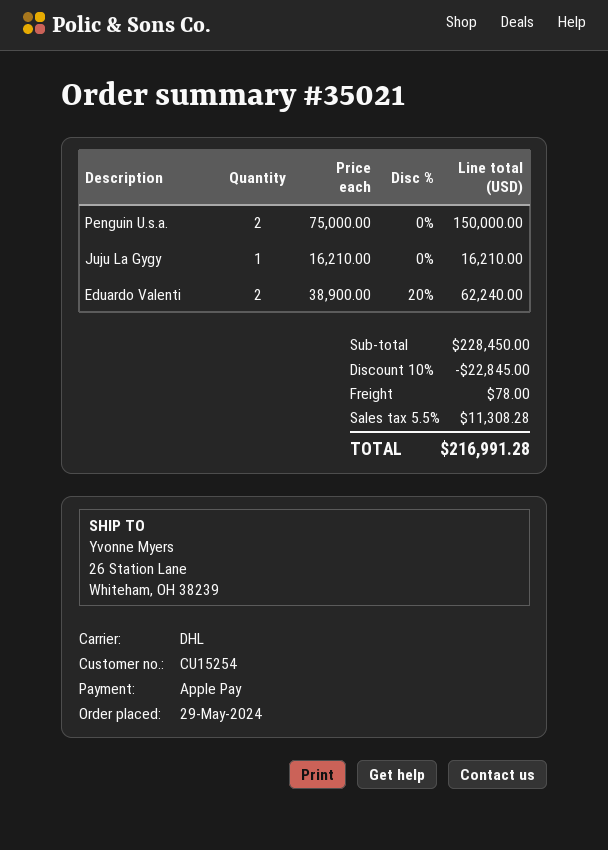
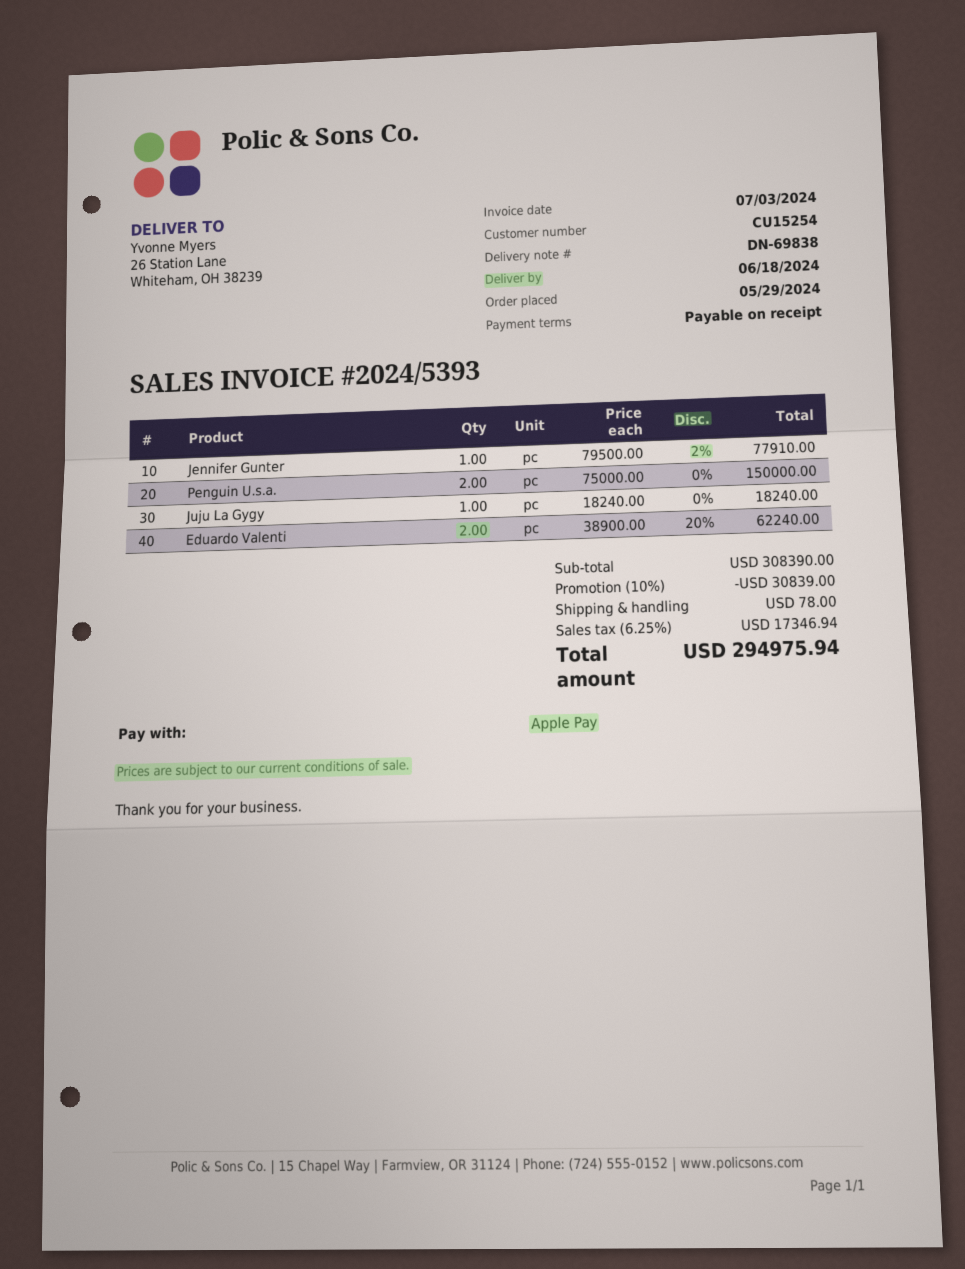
Juju La Gygy: 1 x 16210.00 = 16210.00 -> 1 x 18240.00 = 18240.00
Jennifer Gunter: none -> 1 x 79500.00 - 2% = 77910.00
subtotal: 228450.00 -> 308390.00
discount: 10% = 22845.00 -> 10% = 30839.00
tax: 5.5% = 11308.28 -> 6.25% = 17346.94
total: 216991.28 -> 294975.94

